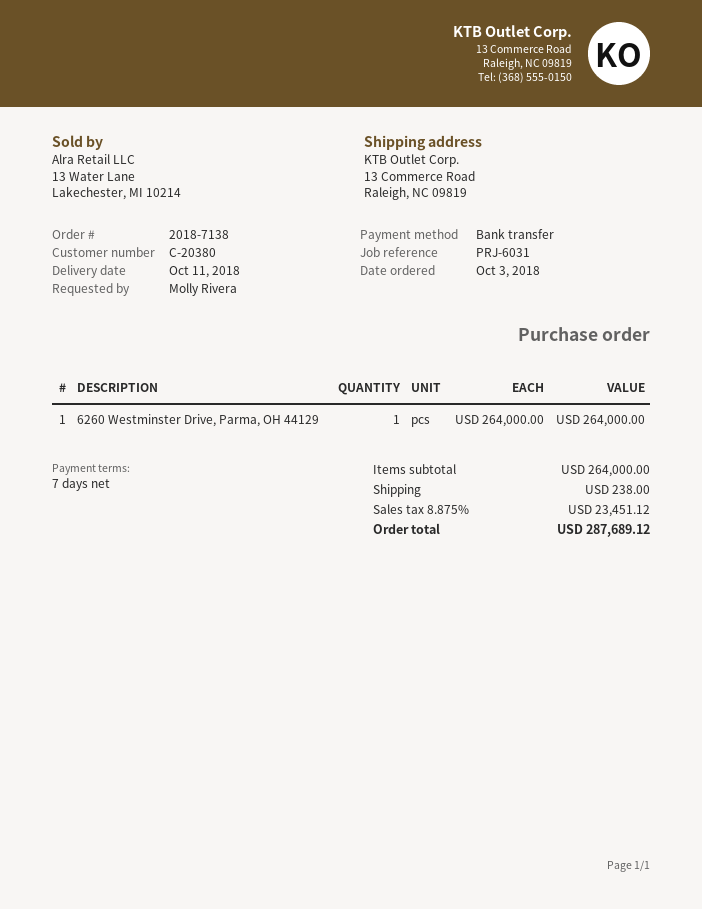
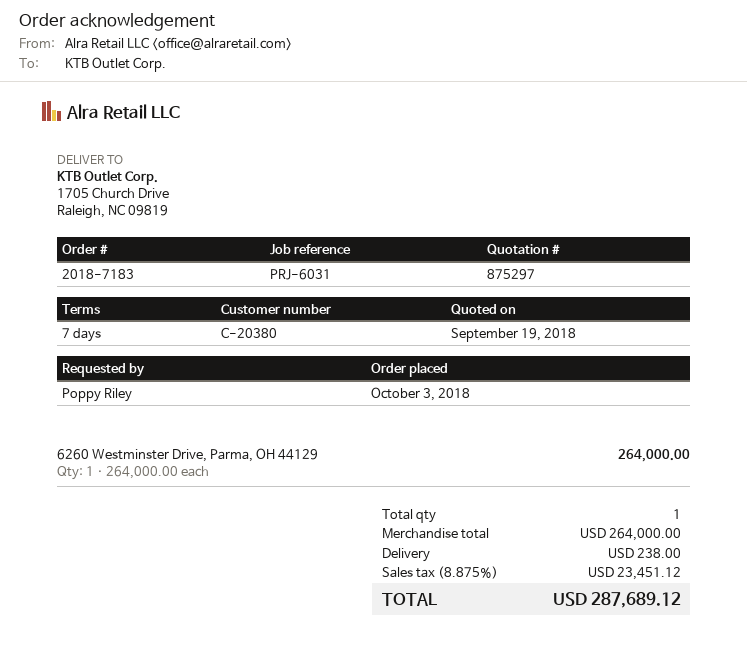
order number: 2018-7138 -> 2018-7183
ordered by: Molly Rivera -> Poppy Riley
ship to: 13 Commerce Road, Raleigh, NC 09819 -> 1705 Church Drive, Raleigh, NC 09819

